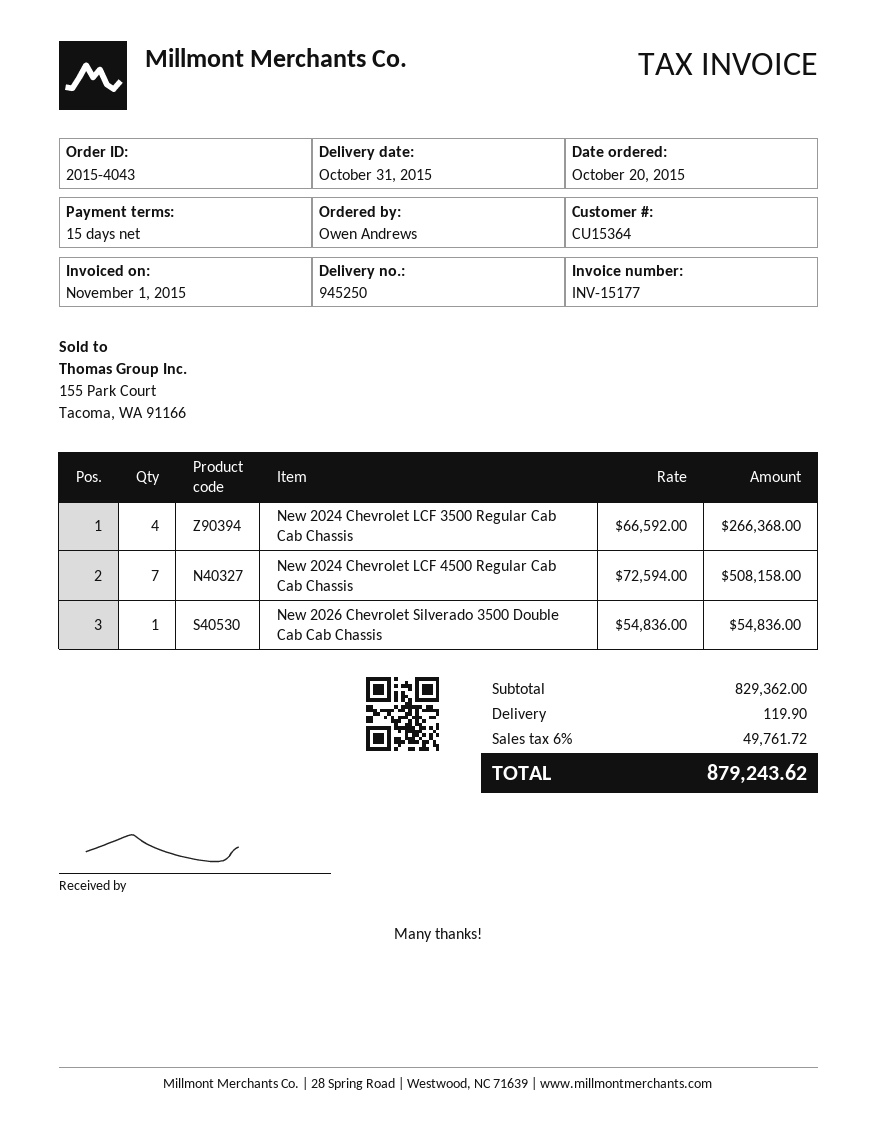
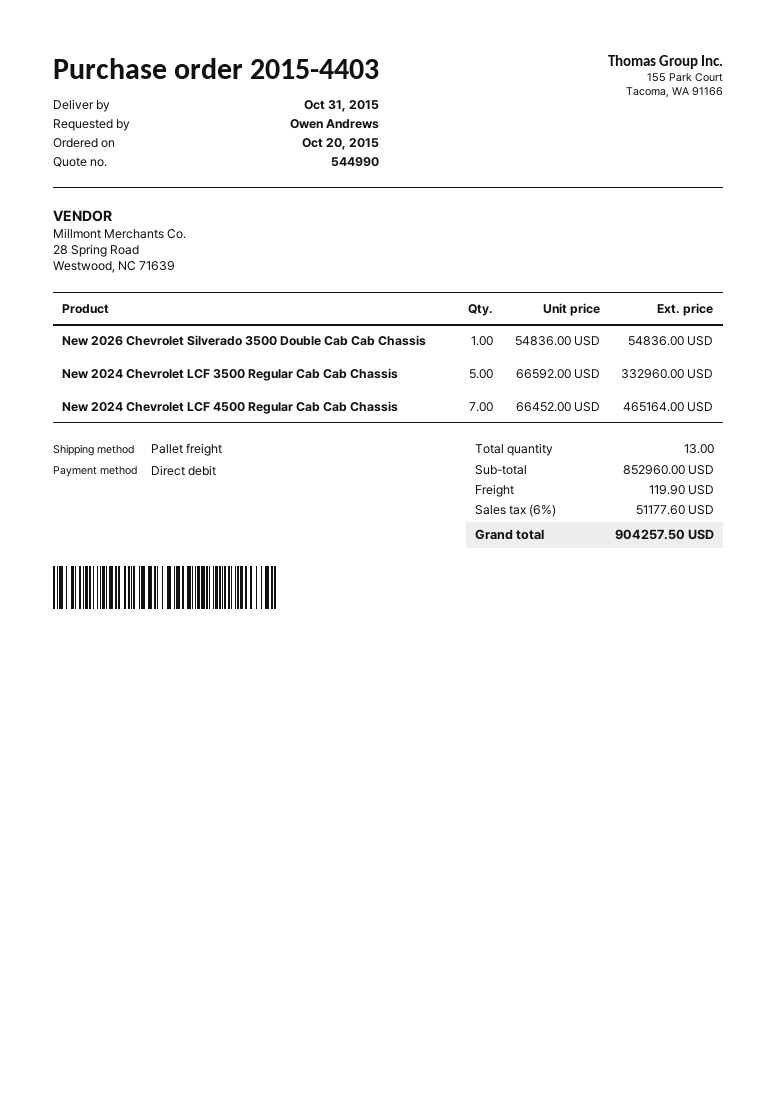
order number: 2015-4043 -> 2015-4403
New 2024 Chevrolet LCF 3500 Regular Cab Cab Chassis: 4 x 66592.00 = 266368.00 -> 5 x 66592.00 = 332960.00
New 2024 Chevrolet LCF 4500 Regular Cab Cab Chassis: 7 x 72594.00 = 508158.00 -> 7 x 66452.00 = 465164.00
subtotal: 829362.00 -> 852960.00
tax: 6% = 49761.72 -> 6% = 51177.60
total: 879243.62 -> 904257.50

